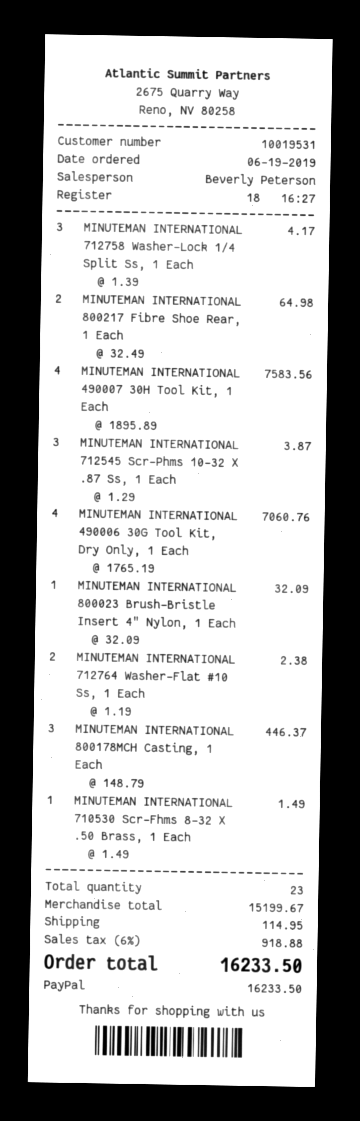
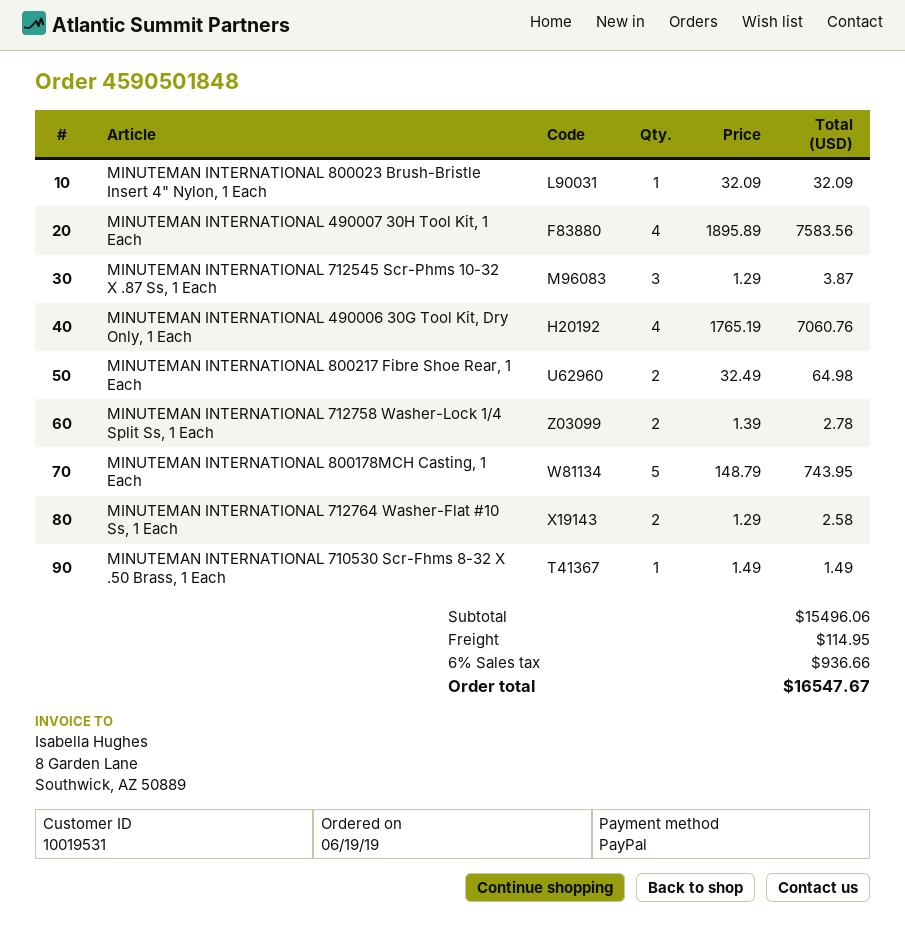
MINUTEMAN INTERNATIONAL 712758 Washer-Lock 1/4 Split Ss, 1 Each: 3 x 1.39 = 4.17 -> 2 x 1.39 = 2.78
MINUTEMAN INTERNATIONAL 712764 Washer-Flat #10 Ss, 1 Each: 2 x 1.19 = 2.38 -> 2 x 1.29 = 2.58
MINUTEMAN INTERNATIONAL 800178MCH Casting, 1 Each: 3 x 148.79 = 446.37 -> 5 x 148.79 = 743.95
subtotal: 15199.67 -> 15496.06
tax: 6% = 918.88 -> 6% = 936.66
total: 16233.50 -> 16547.67

